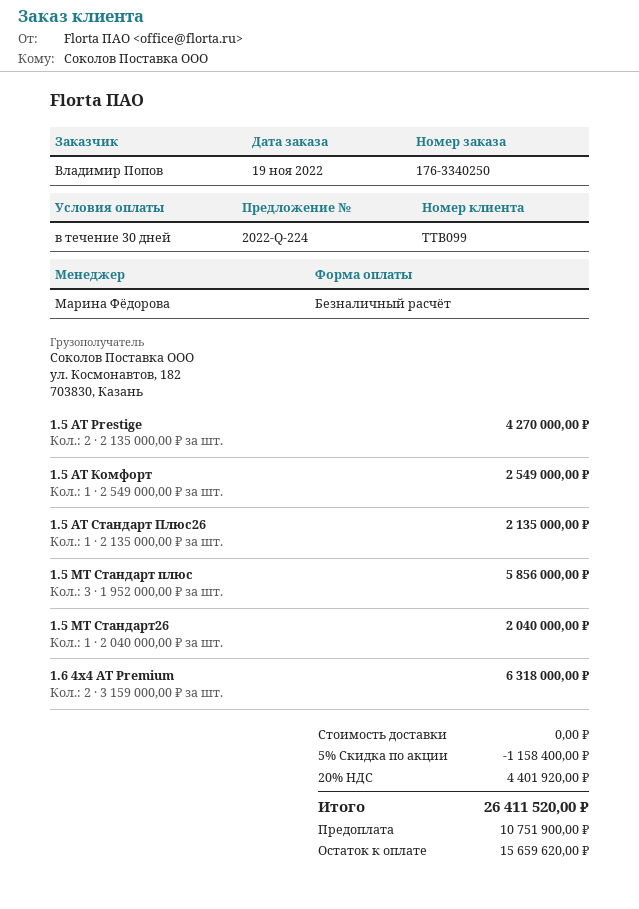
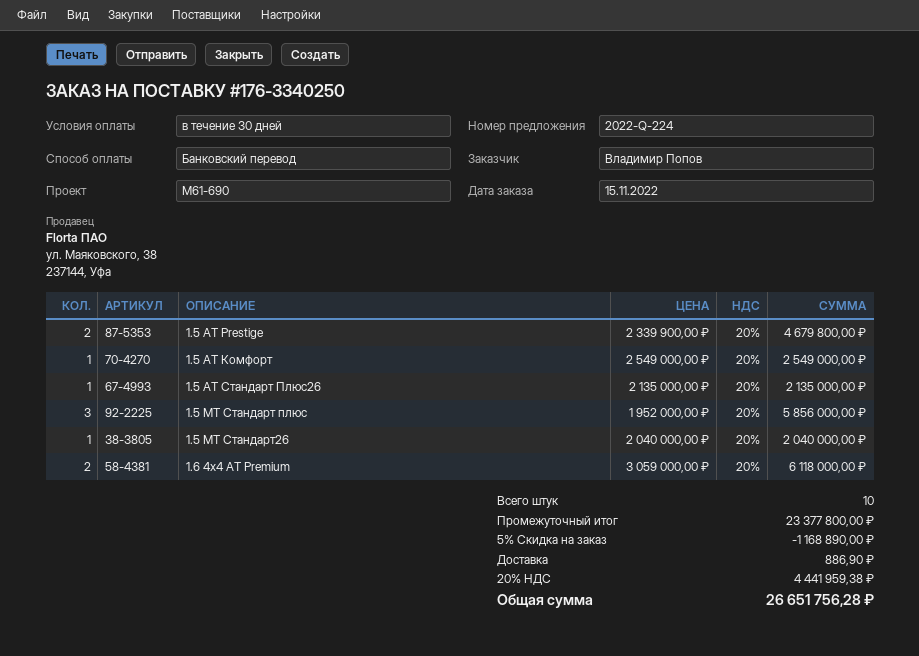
order date: 2022-11-19 -> 2022-11-15
1.5 AT Prestige: 2 x 2135000.00 = 4270000.00 -> 2 x 2339900.00 = 4679800.00
1.6 4x4 AT Premium: 2 x 3159000.00 = 6318000.00 -> 2 x 3059000.00 = 6118000.00
discount: 5% = 1158400.00 -> 5% = 1168890.00
shipping: 0.00 -> 886.90
tax: 20% = 4401920.00 -> 20% = 4441959.38
total: 26411520.00 -> 26651756.28

